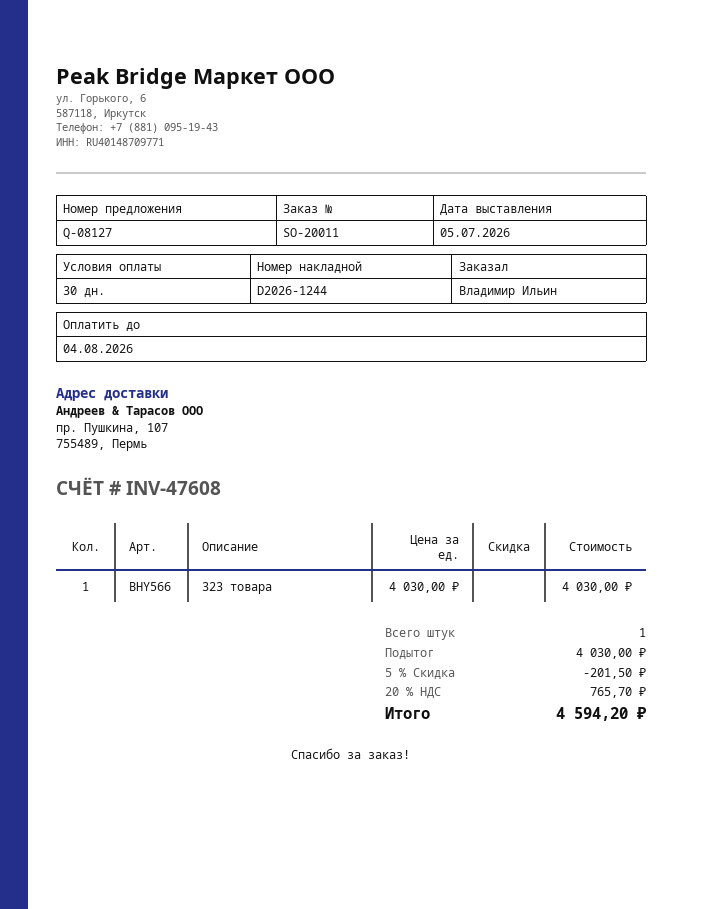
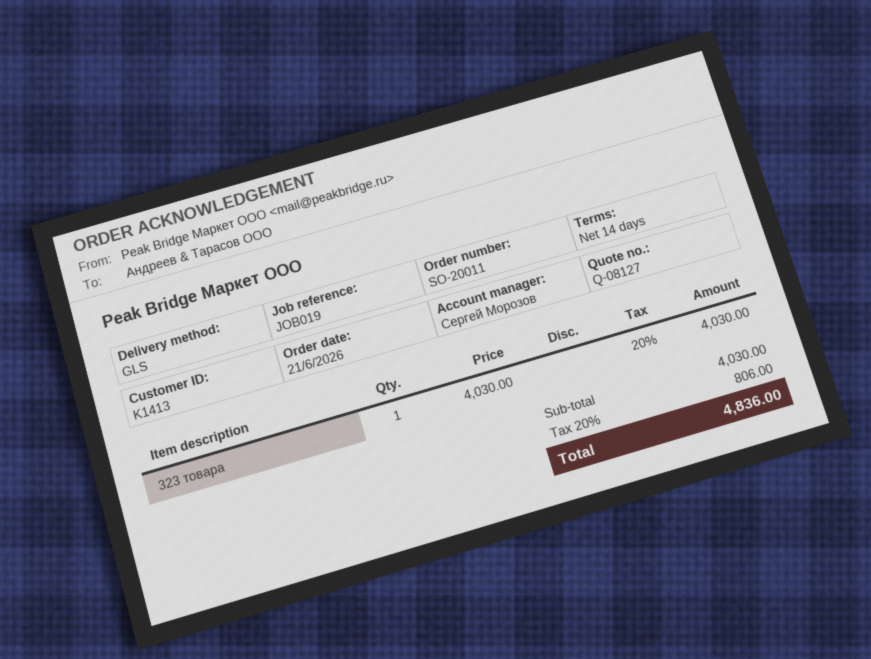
payment terms: 30 days -> 14 days
discount: 5% = 201.50 -> none
tax: 20% = 765.70 -> 20% = 806.00
total: 4594.20 -> 4836.00

